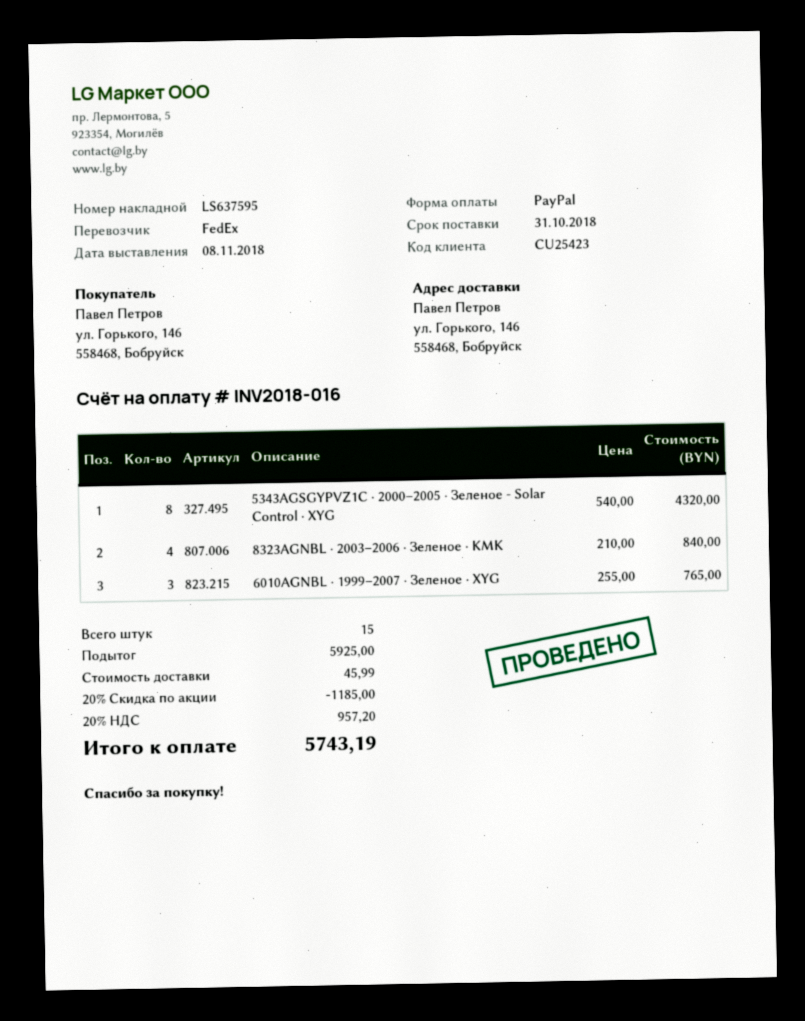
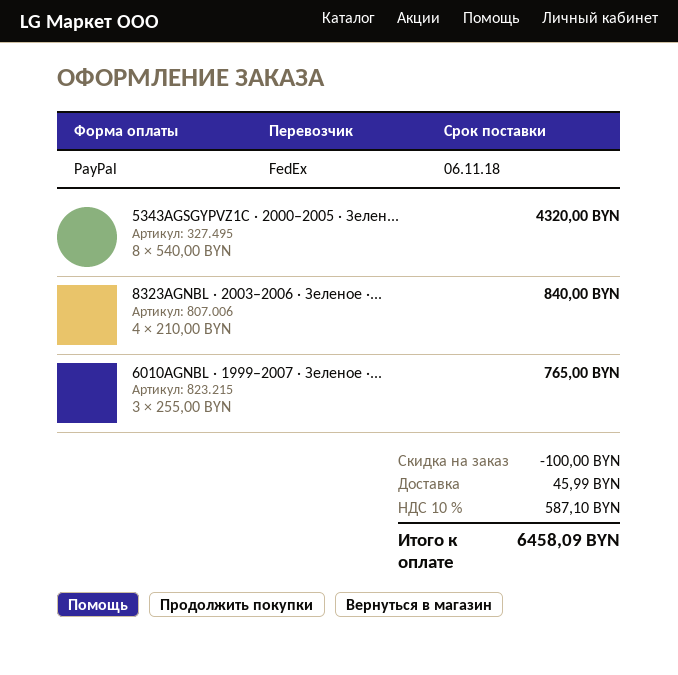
delivery date: 2018-10-31 -> 2018-11-06
discount: 1185.00 -> 100.00
tax: 20% = 957.20 -> 10% = 587.10
total: 5743.19 -> 6458.09

